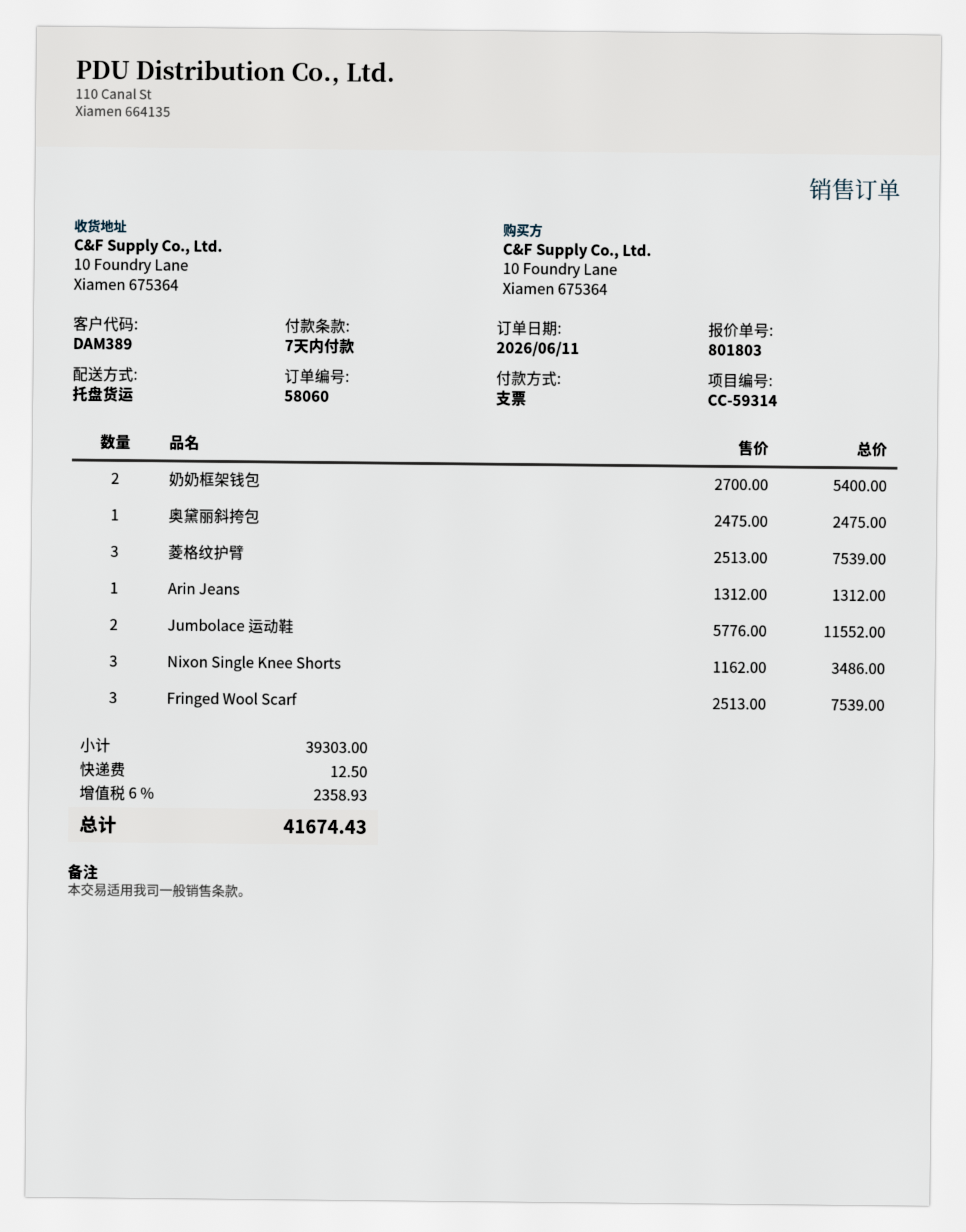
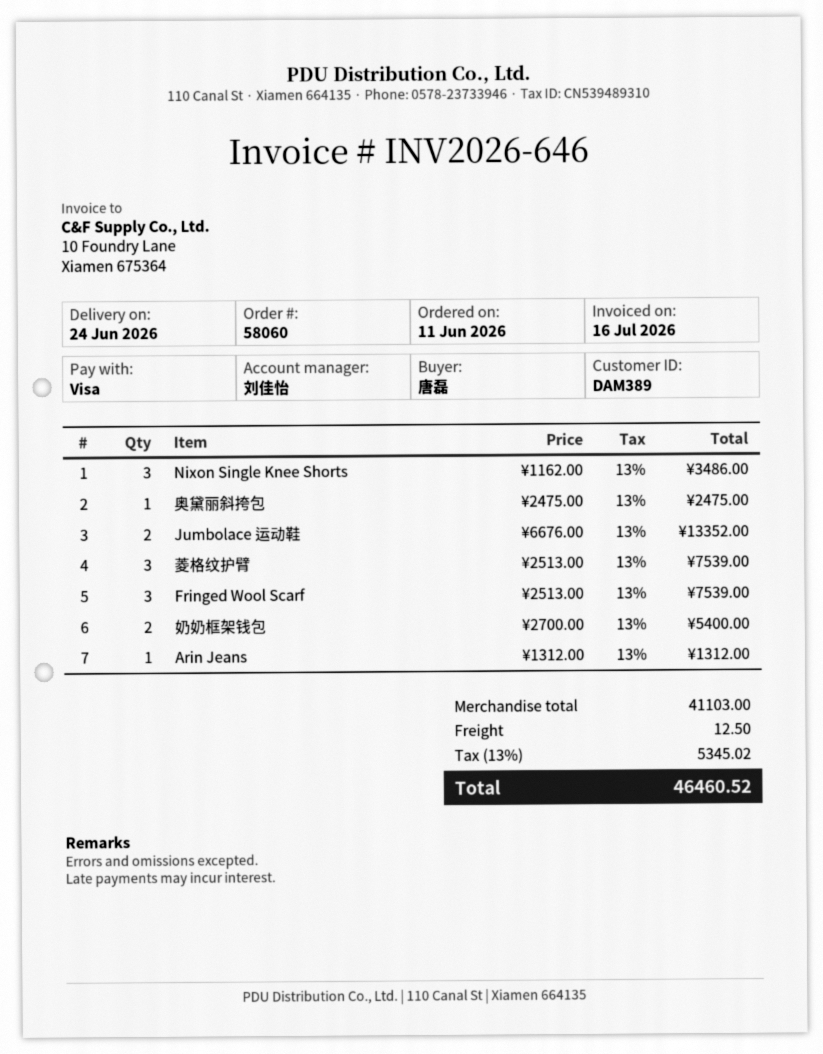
payment method: cheque -> Visa
Jumbolace 运动鞋: 2 x 5776.00 = 11552.00 -> 2 x 6676.00 = 13352.00
subtotal: 39303.00 -> 41103.00
tax: 6% = 2358.93 -> 13% = 5345.02
total: 41674.43 -> 46460.52

